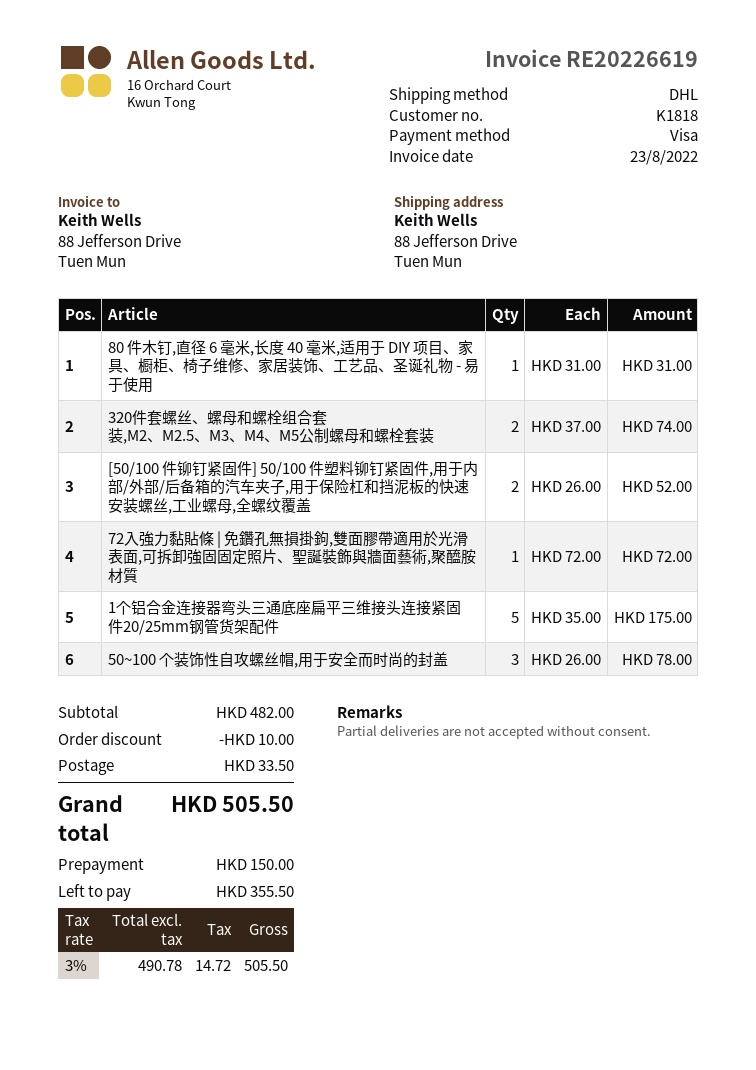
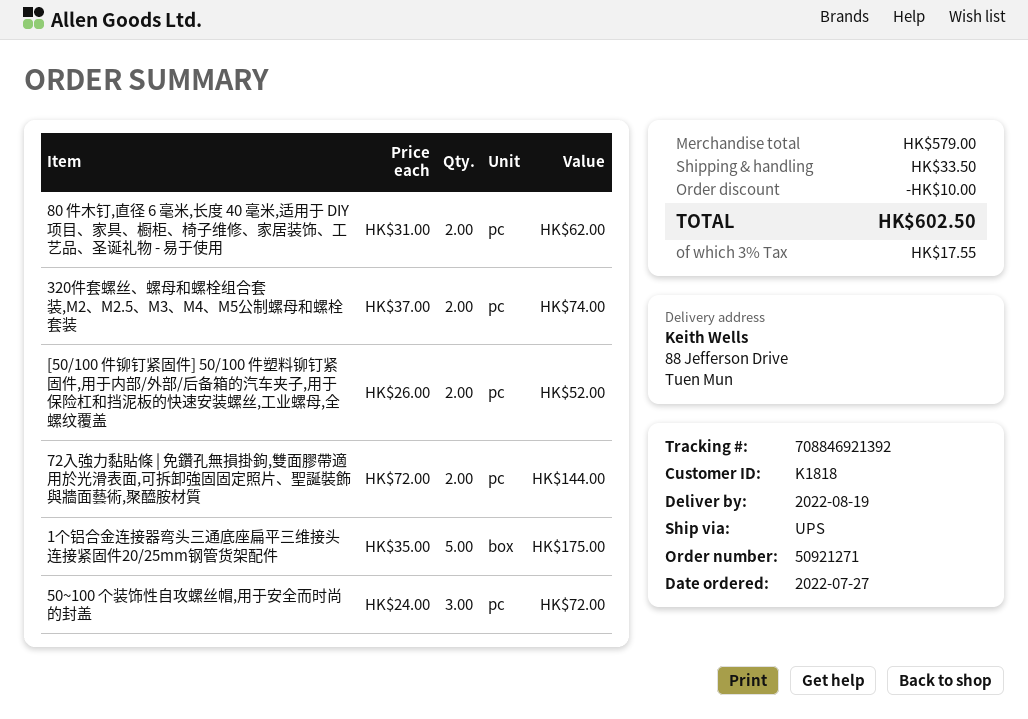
shipping method: DHL -> UPS
80 件木钉,直径 6 毫米,长度 40 毫米,适用于 DIY 项目、家具、橱柜、椅子维修、家居装饰、工艺品、圣诞礼物 - 易于使用: 1 x 31.00 = 31.00 -> 2 x 31.00 = 62.00
72入強力黏貼條 | 免鑽孔無損掛鉤,雙面膠帶適用於光滑表面,可拆卸強固固定照片、聖誕裝飾與牆面藝術,聚醯胺材質: 1 x 72.00 = 72.00 -> 2 x 72.00 = 144.00
50~100 个装饰性自攻螺丝帽,用于安全而时尚的封盖: 3 x 26.00 = 78.00 -> 3 x 24.00 = 72.00
subtotal: 482.00 -> 579.00
tax: 3% = 14.72 -> 3% = 17.55
total: 505.50 -> 602.50

